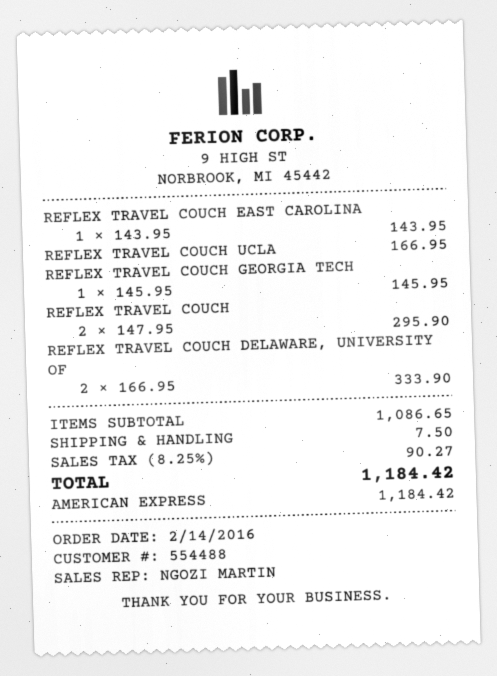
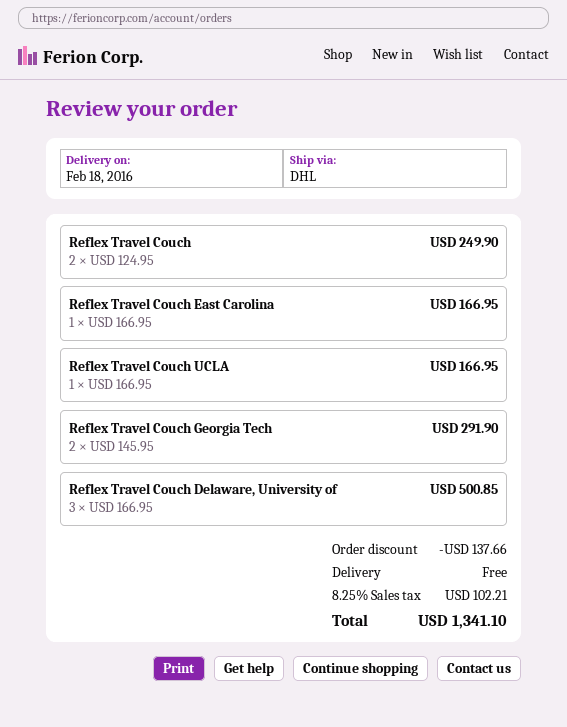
REFLEX TRAVEL COUCH EAST CAROLINA: 1 x 143.95 = 143.95 -> 1 x 166.95 = 166.95
REFLEX TRAVEL COUCH GEORGIA TECH: 1 x 145.95 = 145.95 -> 2 x 145.95 = 291.90
REFLEX TRAVEL COUCH: 2 x 147.95 = 295.90 -> 2 x 124.95 = 249.90
REFLEX TRAVEL COUCH DELAWARE, UNIVERSITY OF: 2 x 166.95 = 333.90 -> 3 x 166.95 = 500.85
discount: none -> 137.66
shipping: 7.50 -> 0.00
tax: 8.25% = 90.27 -> 8.25% = 102.21
total: 1184.42 -> 1341.10

